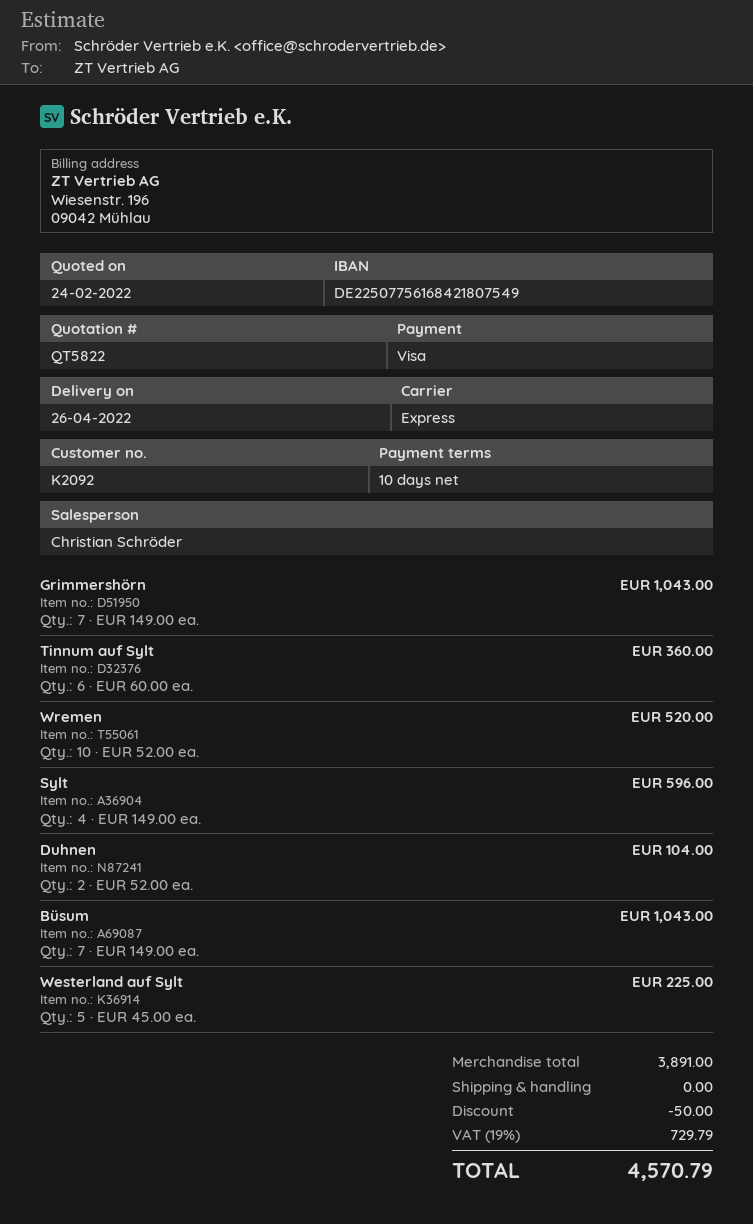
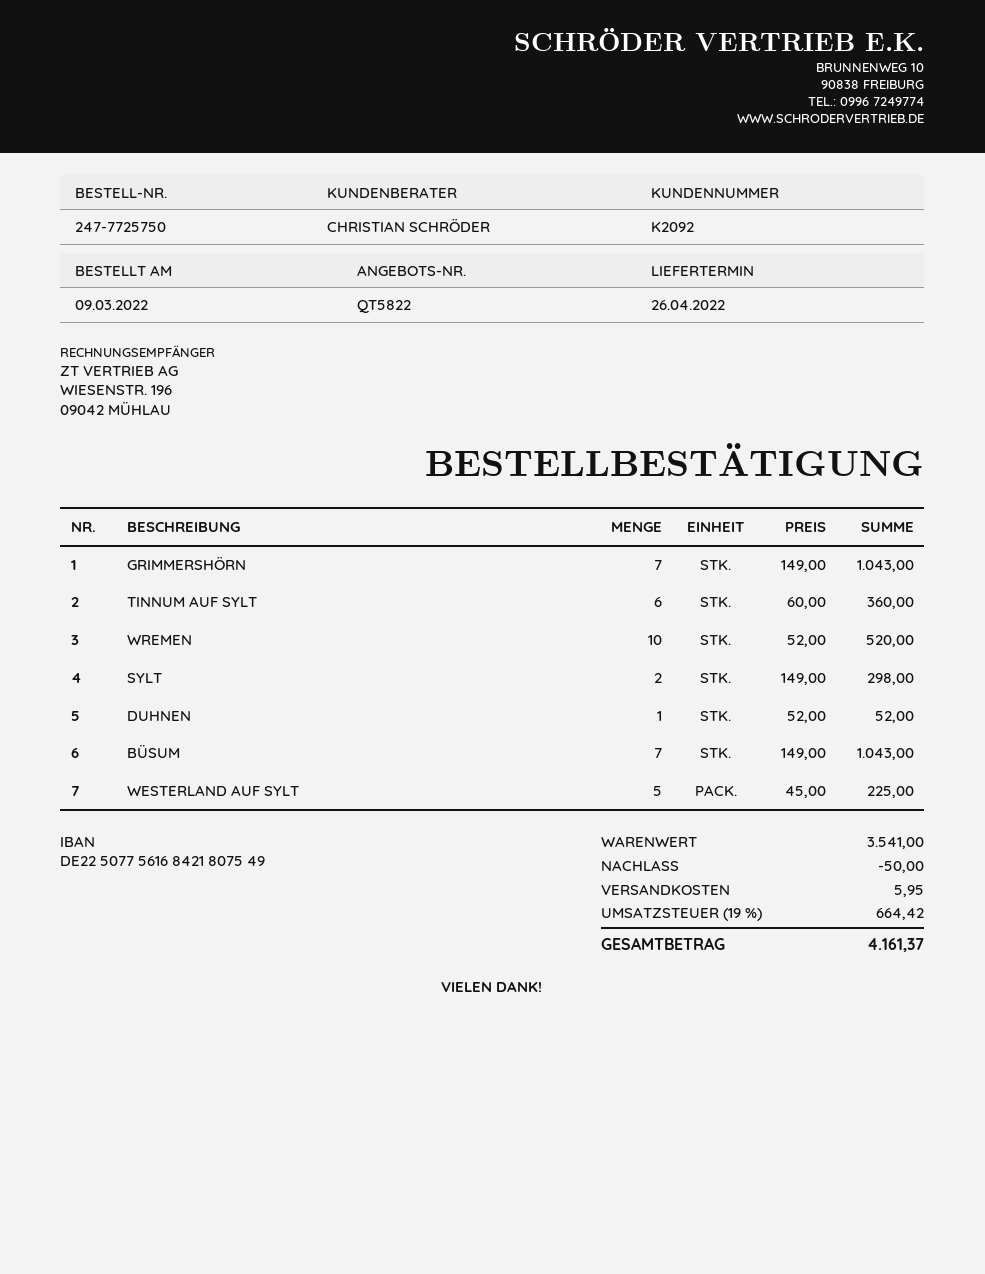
Sylt: 4 x 149.00 = 596.00 -> 2 x 149.00 = 298.00
Duhnen: 2 x 52.00 = 104.00 -> 1 x 52.00 = 52.00
subtotal: 3891.00 -> 3541.00
shipping: 0.00 -> 5.95
tax: 19% = 729.79 -> 19% = 664.42
total: 4570.79 -> 4161.37

